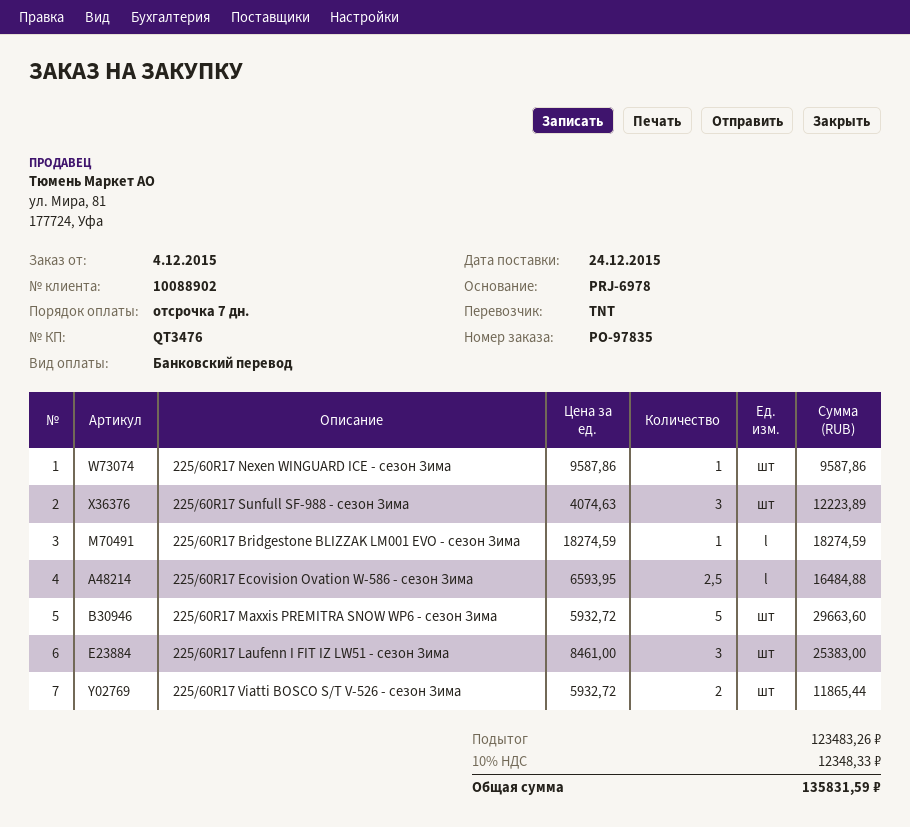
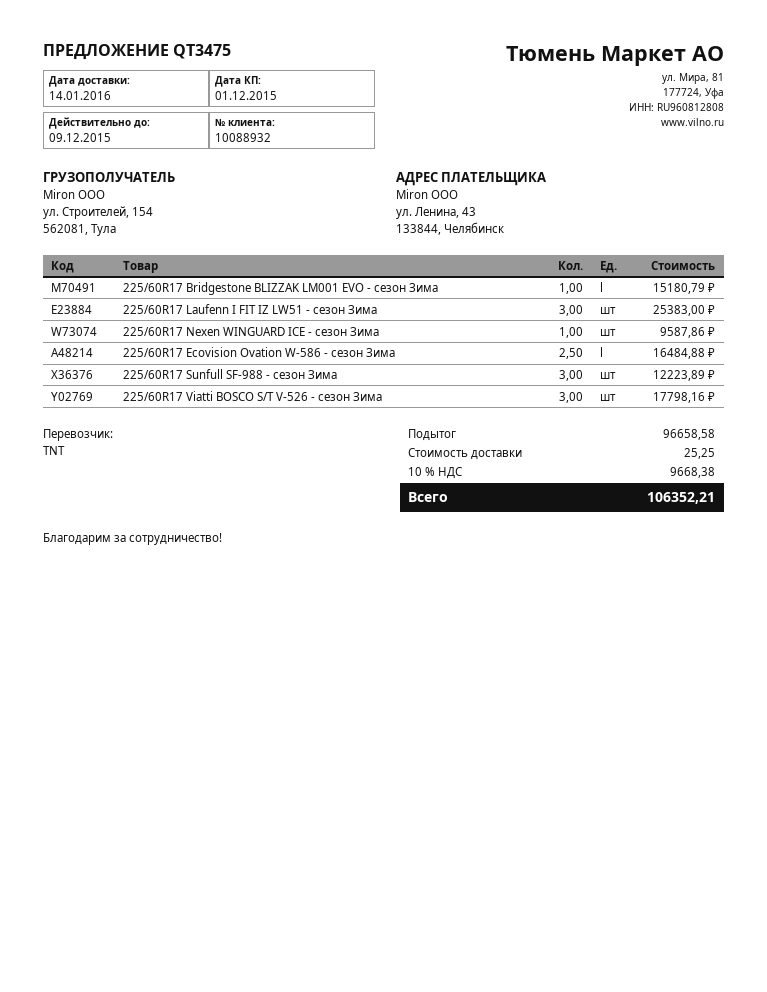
quote number: QT3476 -> QT3475
delivery date: 2015-12-24 -> 2016-01-14
customer number: 10088902 -> 10088932
225/60R17 Bridgestone BLIZZAK LM001 EVO - сезон Зима: 1 for 18274.59 -> 1 for 15180.79
225/60R17 Maxxis PREMITRA SNOW WP6 - сезон Зима: 5 for 29663.60 -> none
225/60R17 Viatti BOSCO S/T V-526 - сезон Зима: 2 for 11865.44 -> 3 for 17798.16
subtotal: 123483.26 -> 96658.58
shipping: none -> 25.25
tax: 10% = 12348.33 -> 10% = 9668.38
total: 135831.59 -> 106352.21

